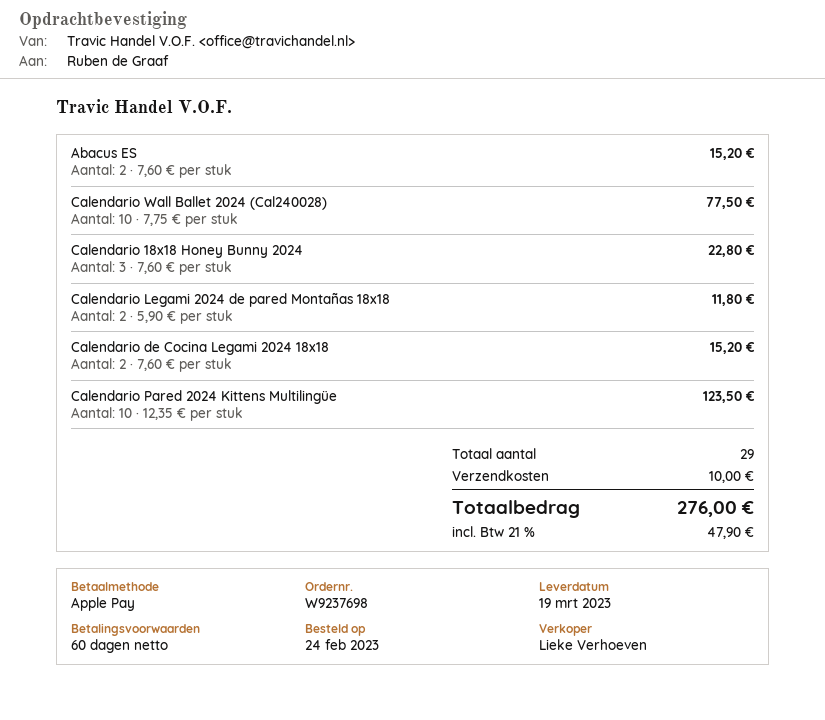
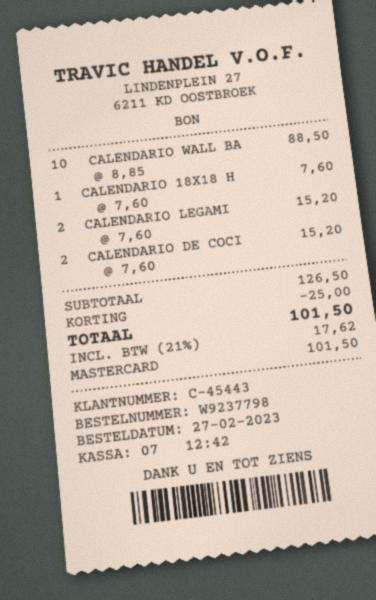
order number: W9237698 -> W9237798
order date: 2023-02-24 -> 2023-02-27
payment method: Apple Pay -> Mastercard
Abacus ES: 2 x 7.60 = 15.20 -> none
Calendario Wall Ballet 2024 (Cal240028): 10 x 7.75 = 77.50 -> 10 x 8.85 = 88.50
Calendario 18x18 Honey Bunny 2024: 3 x 7.60 = 22.80 -> 1 x 7.60 = 7.60
Calendario Legami 2024 de pared Montañas 18x18: 2 x 5.90 = 11.80 -> 2 x 7.60 = 15.20
Calendario Pared 2024 Kittens Multilingüe: 10 x 12.35 = 123.50 -> none
discount: none -> 25.00
shipping: 10.00 -> none
tax: 21% = 47.90 -> 21% = 17.62
total: 276.00 -> 101.50

